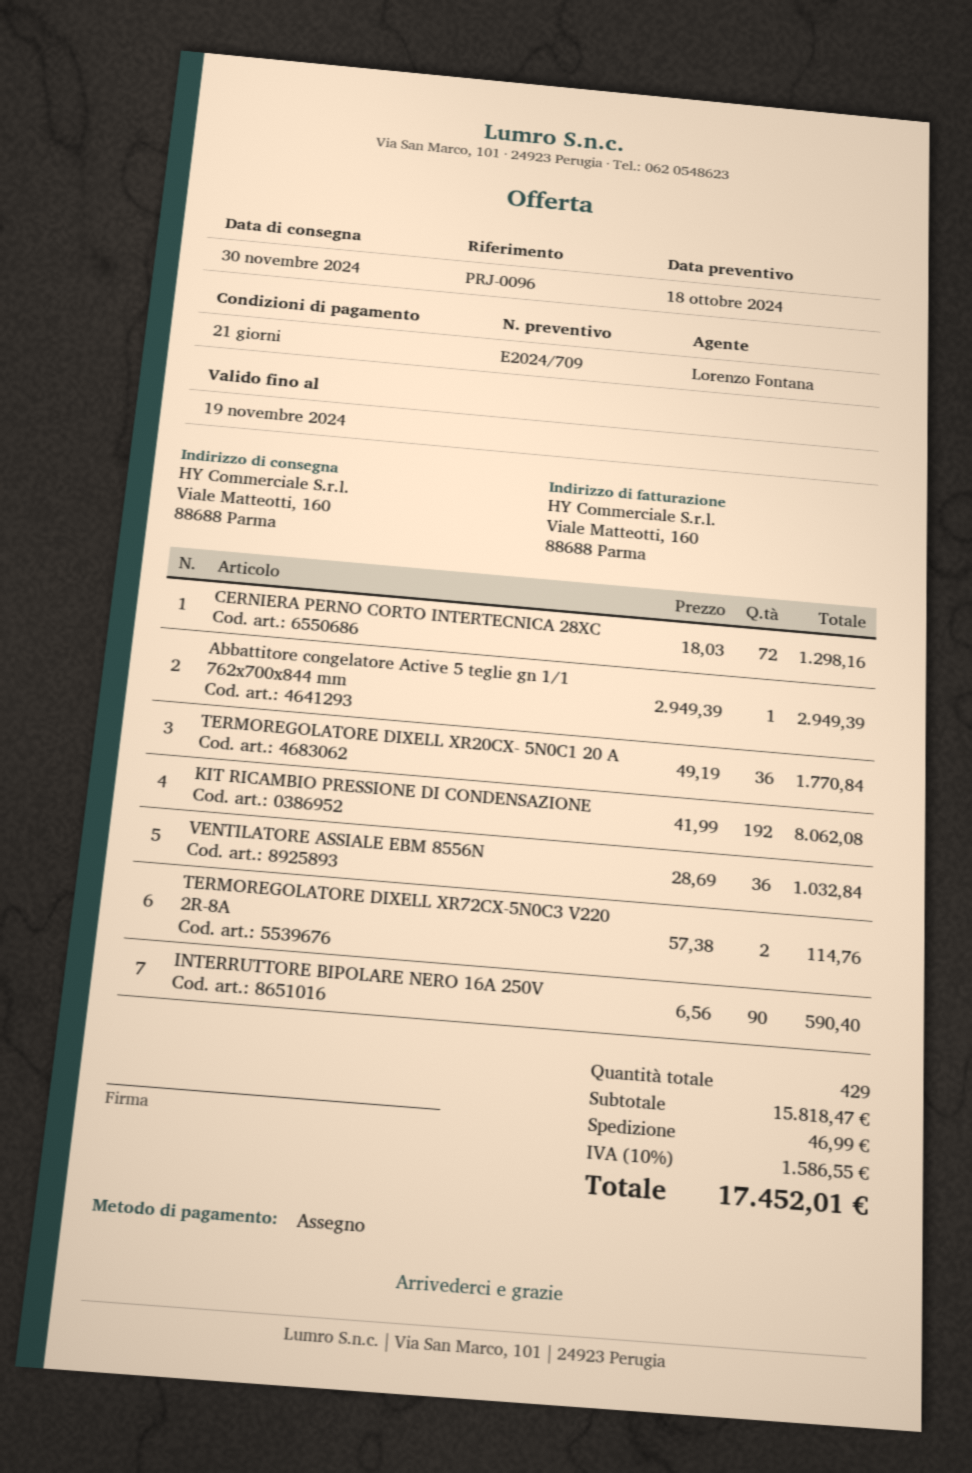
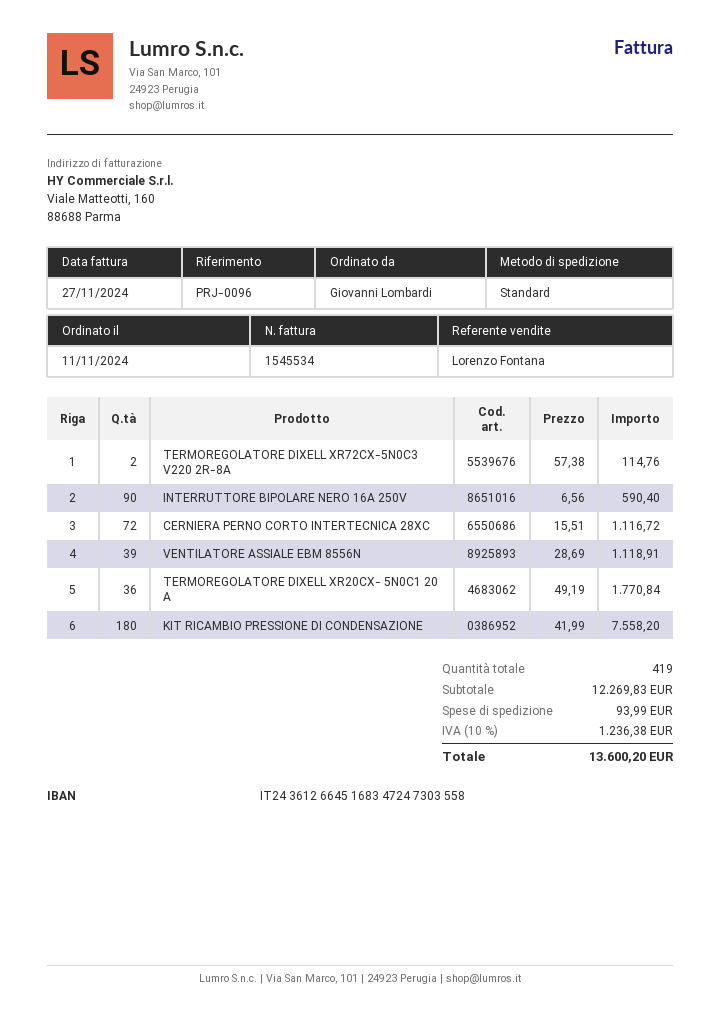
CERNIERA PERNO CORTO INTERTECNICA 28XC: 72 x 18.03 = 1298.16 -> 72 x 15.51 = 1116.72
Abbattitore congelatore Active 5 teglie gn 1/1 762x700x844 mm: 1 x 2949.39 = 2949.39 -> none
KIT RICAMBIO PRESSIONE DI CONDENSAZIONE: 192 x 41.99 = 8062.08 -> 180 x 41.99 = 7558.20
VENTILATORE ASSIALE EBM 8556N: 36 x 28.69 = 1032.84 -> 39 x 28.69 = 1118.91
total quantity: 429 -> 419
subtotal: 15818.47 -> 12269.83
shipping: 46.99 -> 93.99
tax: 10% = 1586.55 -> 10% = 1236.38
total: 17452.01 -> 13600.20

